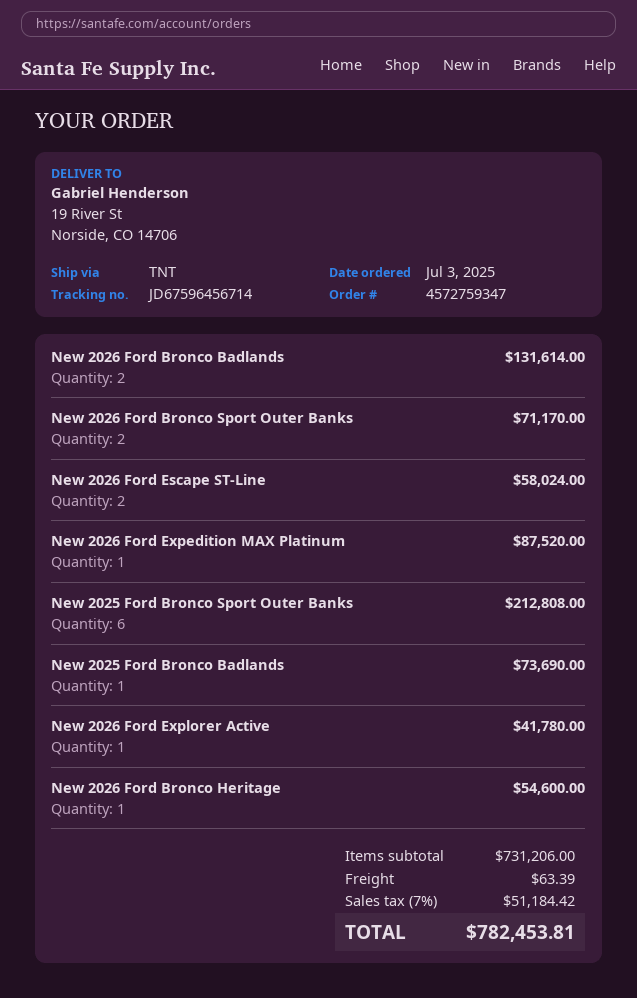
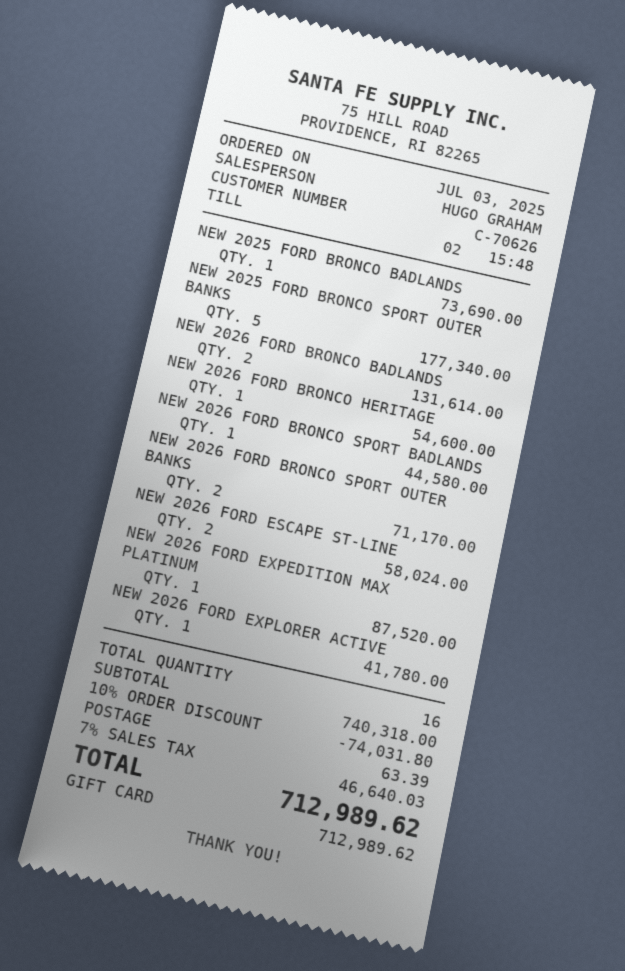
New 2025 Ford Bronco Sport Outer Banks: 6 for 212808.00 -> 5 for 177340.00
NEW 2026 FORD BRONCO SPORT BADLANDS: none -> 1 for 44580.00
subtotal: 731206.00 -> 740318.00
discount: none -> 10% = 74031.80
tax: 7% = 51184.42 -> 7% = 46640.03
total: 782453.81 -> 712989.62

